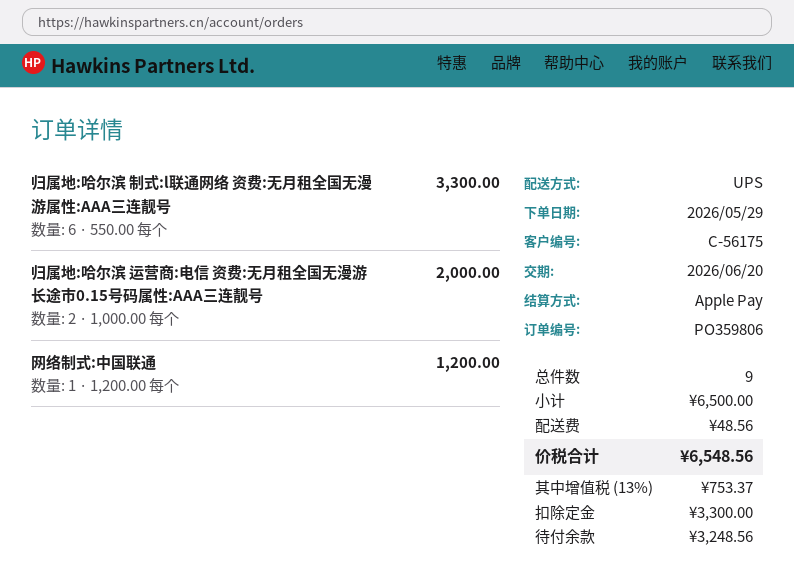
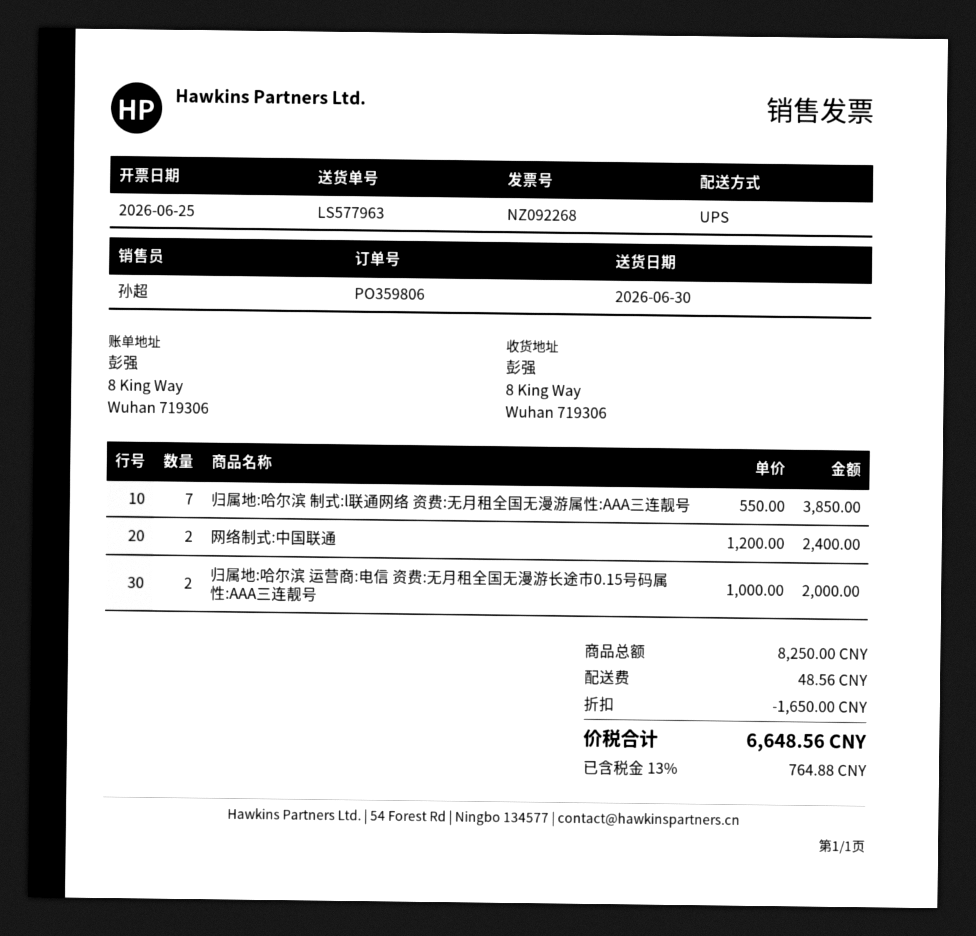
delivery date: 2026-06-20 -> 2026-06-30
归属地:哈尔滨 制式:l联通网络 资费:无月租全国无漫游属性:AAA三连靓号: 6 x 550.00 = 3300.00 -> 7 x 550.00 = 3850.00
网络制式:中国联通: 1 x 1200.00 = 1200.00 -> 2 x 1200.00 = 2400.00
subtotal: 6500.00 -> 8250.00
discount: none -> 1650.00
tax: 13% = 753.37 -> 13% = 764.88
total: 6548.56 -> 6648.56

